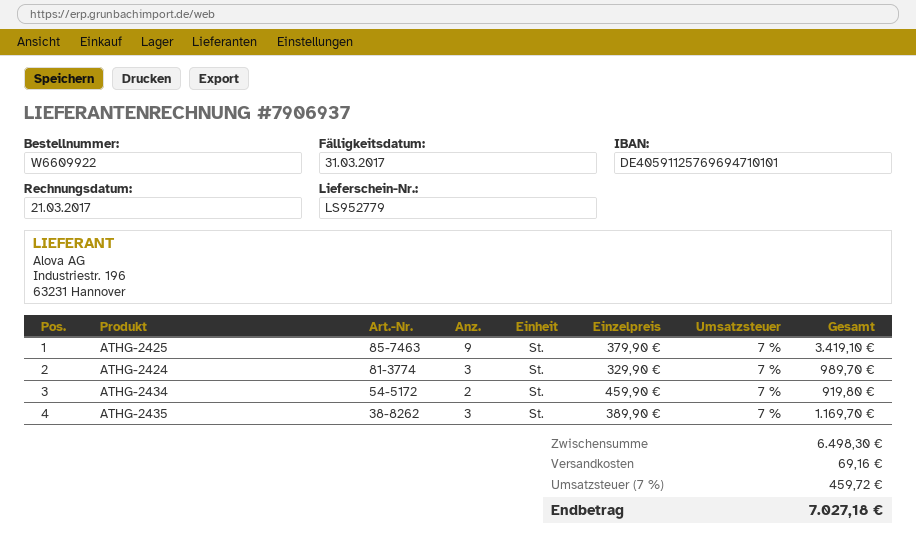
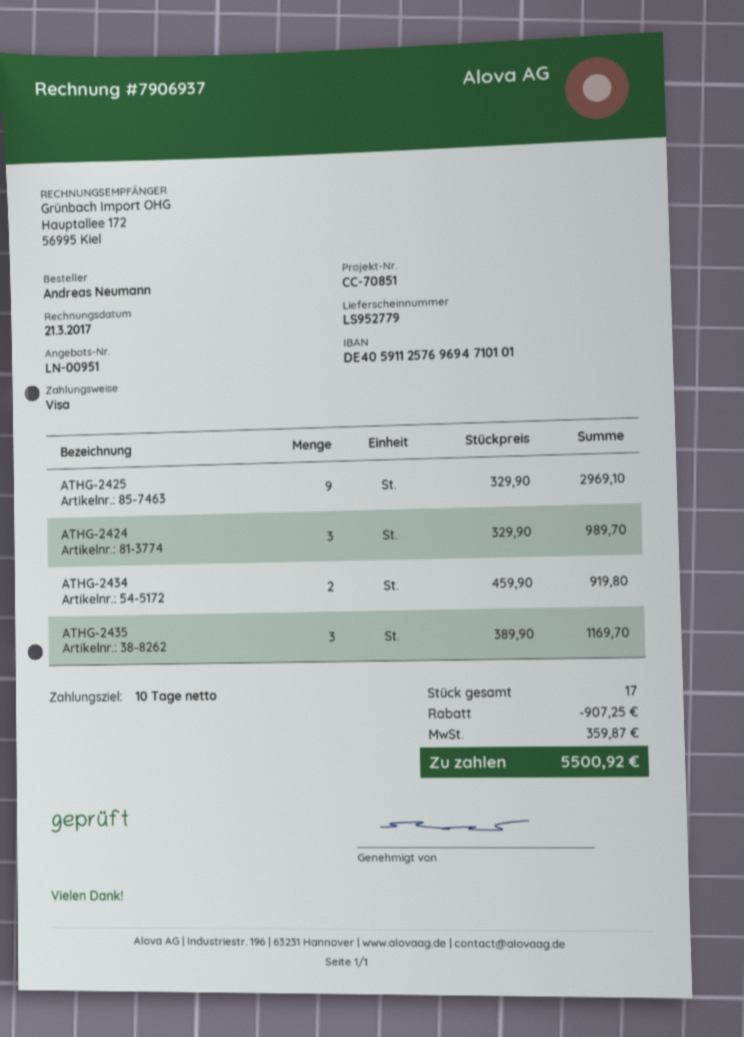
ATHG-2425: 9 x 379.90 = 3419.10 -> 9 x 329.90 = 2969.10
discount: none -> 907.25
shipping: 69.16 -> none
tax: 459.72 -> 359.87
total: 7027.18 -> 5500.92

